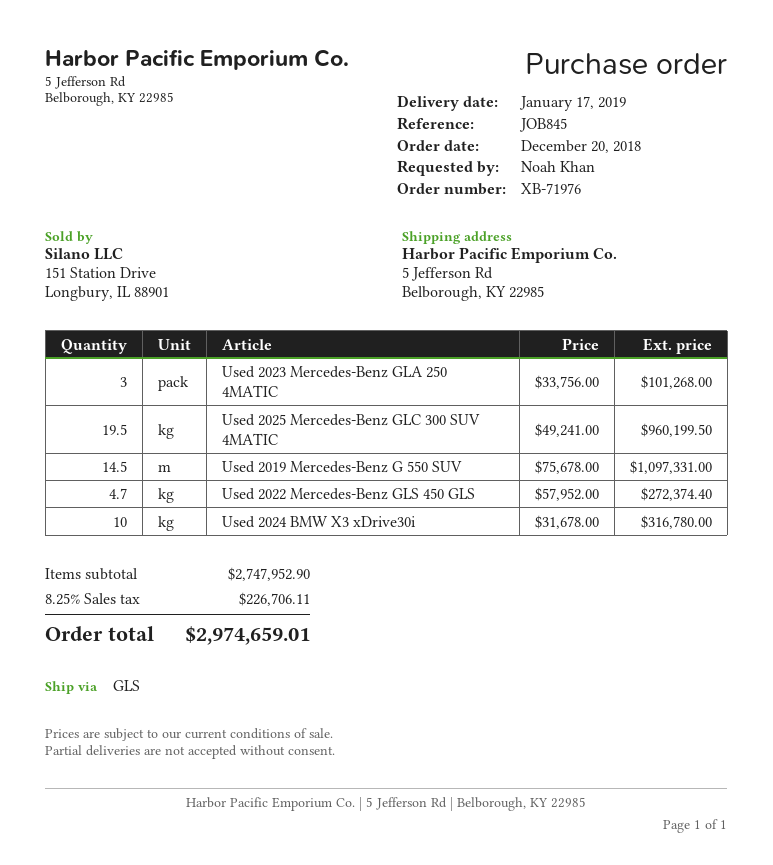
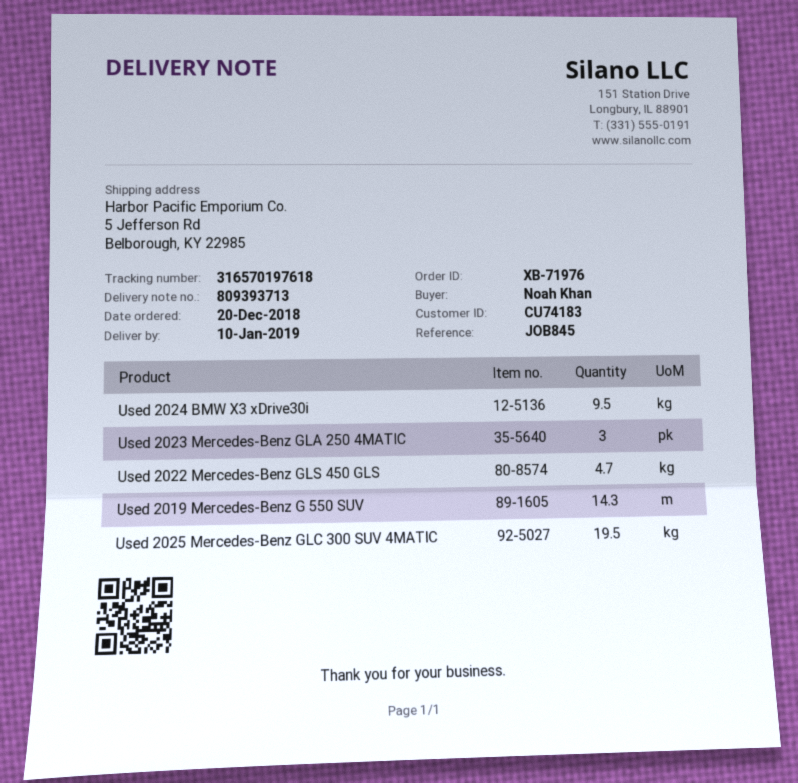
delivery date: 2019-01-17 -> 2019-01-10
Used 2019 Mercedes-Benz G 550 SUV: 14.5 -> 14.3
Used 2024 BMW X3 xDrive30i: 10 -> 9.5

